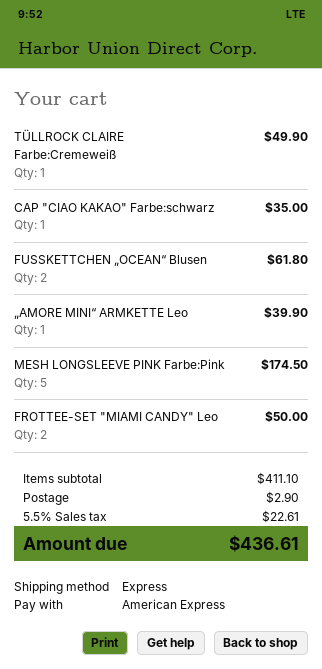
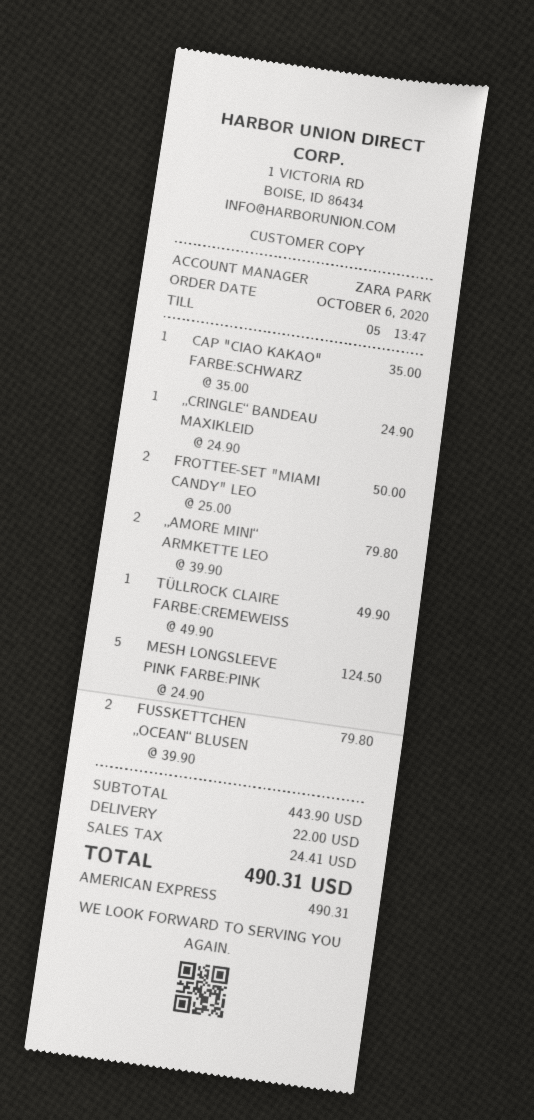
FUSSKETTCHEN „OCEAN“ Blusen: 2 for 61.80 -> 2 for 79.80
„AMORE MINI“ ARMKETTE Leo: 1 for 39.90 -> 2 for 79.80
MESH LONGSLEEVE PINK Farbe:Pink: 5 for 174.50 -> 5 for 124.50
„CRINGLE“ BANDEAU MAXIKLEID: none -> 1 for 24.90
subtotal: 411.10 -> 443.90
shipping: 2.90 -> 22.00
tax: 22.61 -> 24.41
total: 436.61 -> 490.31

